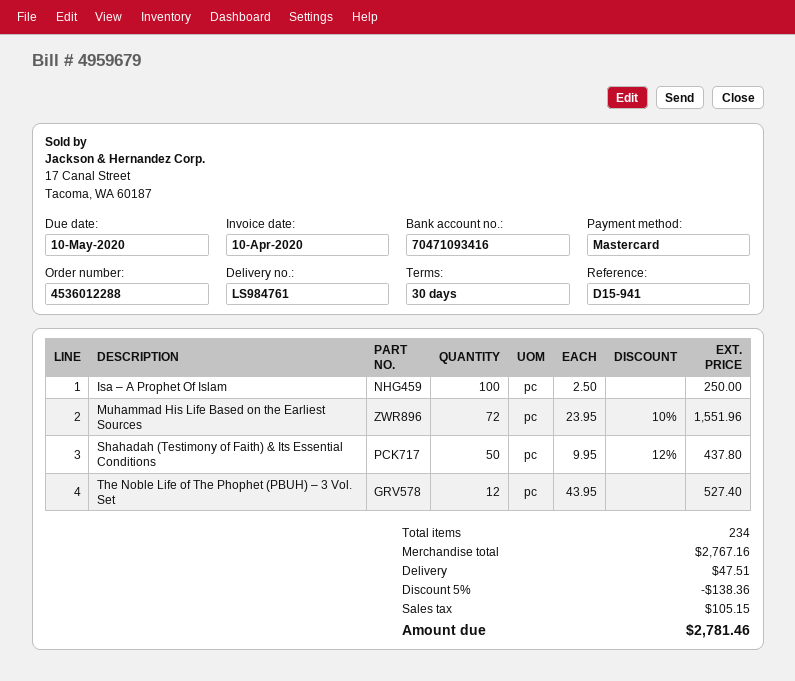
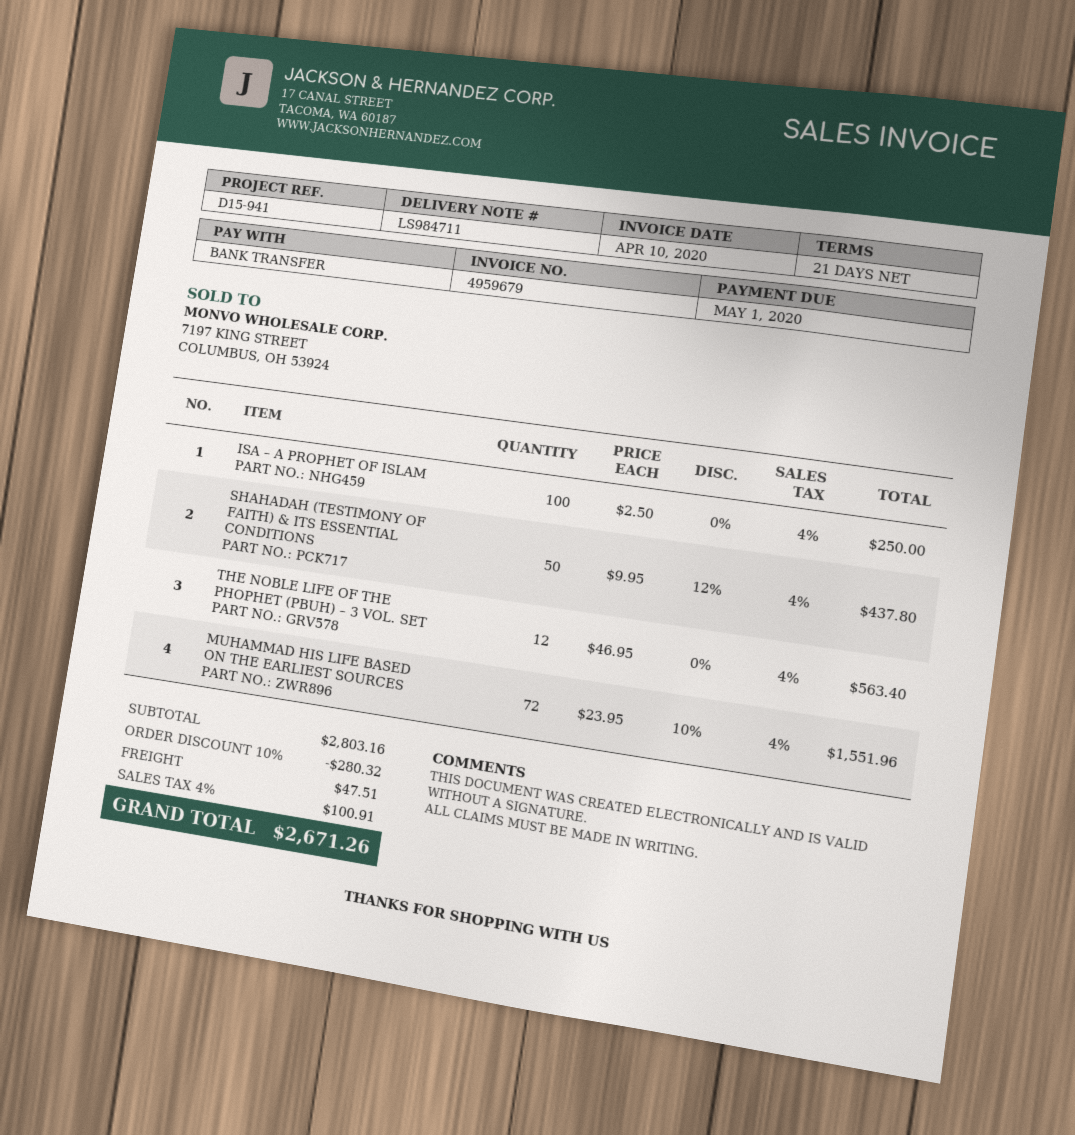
delivery note number: LS984761 -> LS984711
payment terms: 30 days -> 21 days
due date: 2020-05-10 -> 2020-05-01
payment method: Mastercard -> bank transfer
The Noble Life of The Phophet (PBUH) – 3 Vol. Set: 12 x 43.95 = 527.40 -> 12 x 46.95 = 563.40
subtotal: 2767.16 -> 2803.16
discount: 5% = 138.36 -> 10% = 280.32
tax: 105.15 -> 100.91
total: 2781.46 -> 2671.26

